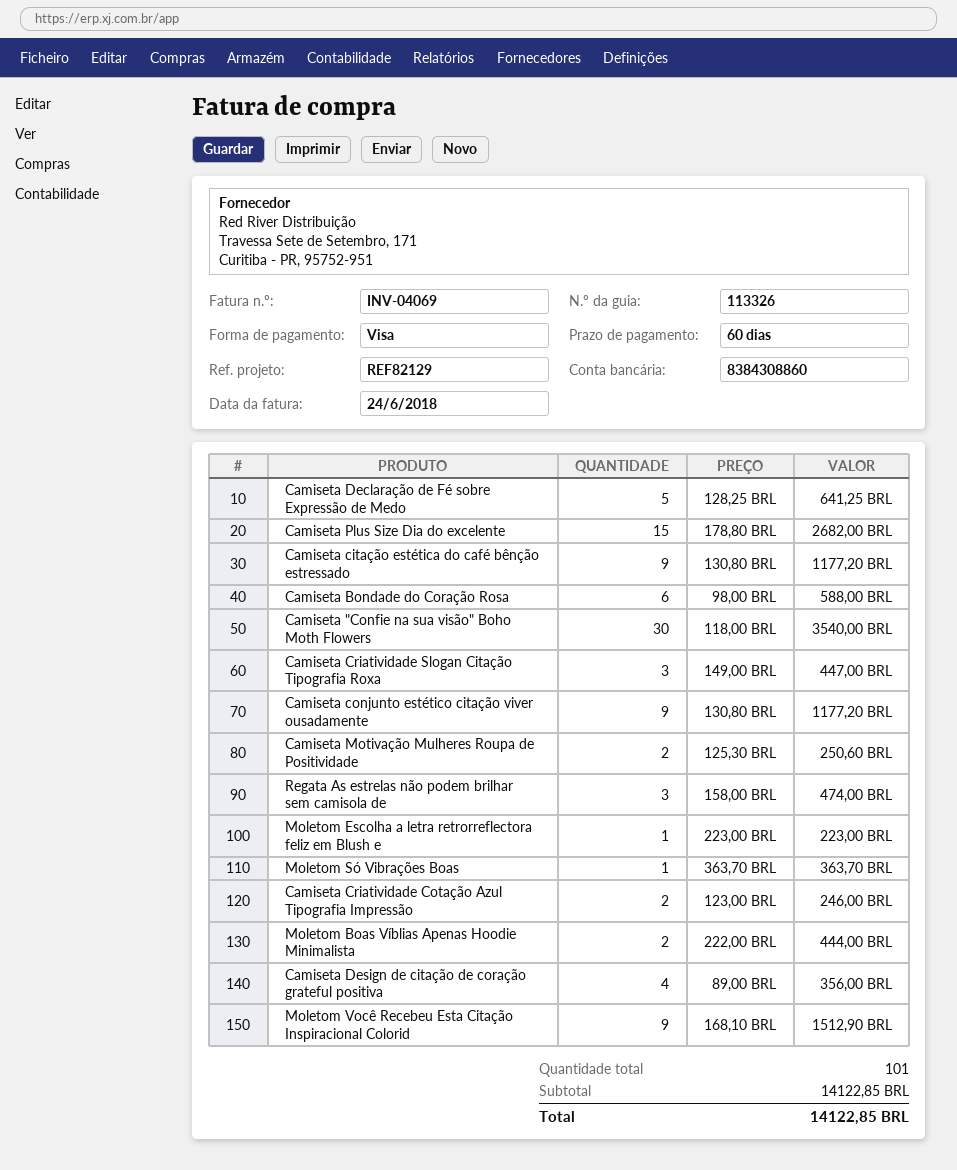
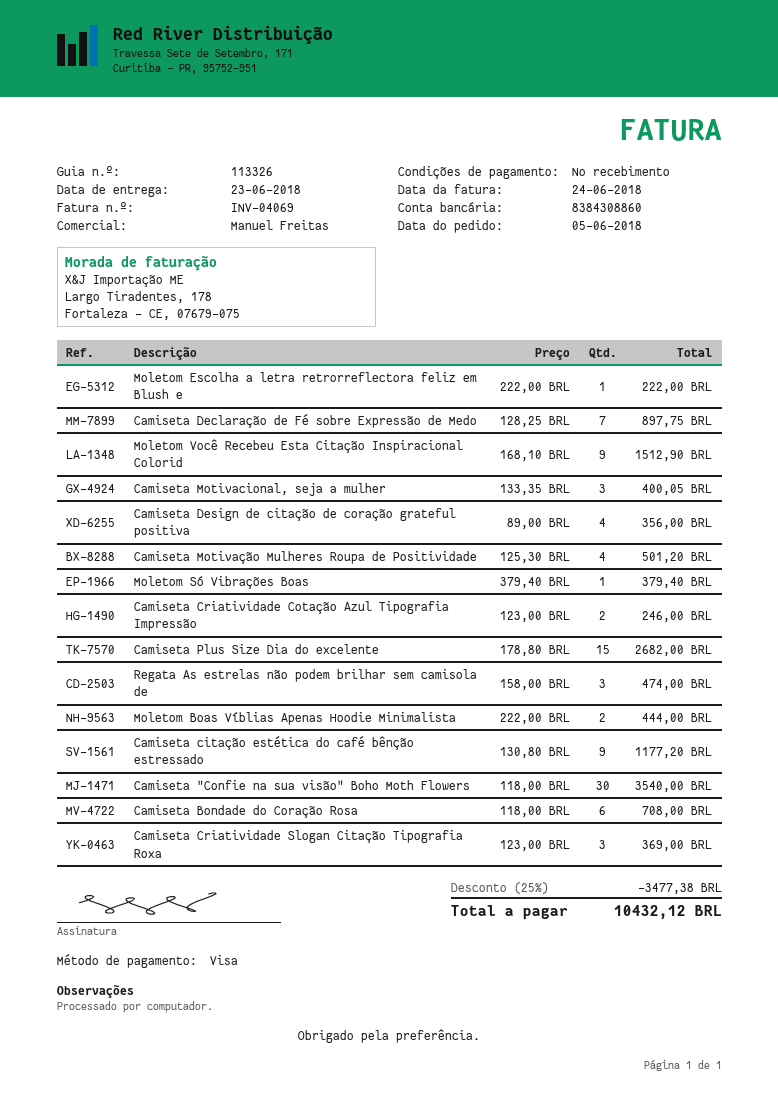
payment terms: 60 days -> on receipt
Camiseta Declaração de Fé sobre Expressão de Medo: 5 x 128.25 = 641.25 -> 7 x 128.25 = 897.75
Camiseta Bondade do Coração Rosa: 6 x 98.00 = 588.00 -> 6 x 118.00 = 708.00
Camiseta Criatividade Slogan Citação Tipografia Roxa: 3 x 149.00 = 447.00 -> 3 x 123.00 = 369.00
Camiseta conjunto estético citação viver ousadamente: 9 x 130.80 = 1177.20 -> none
Camiseta Motivação Mulheres Roupa de Positividade: 2 x 125.30 = 250.60 -> 4 x 125.30 = 501.20
Moletom Escolha a letra retrorreflectora feliz em Blush e: 1 x 223.00 = 223.00 -> 1 x 222.00 = 222.00
Moletom Só Vibrações Boas: 1 x 363.70 = 363.70 -> 1 x 379.40 = 379.40
Camiseta Motivacional, seja a mulher: none -> 3 x 133.35 = 400.05
discount: none -> 25% = 3477.38
total: 14122.85 -> 10432.12

